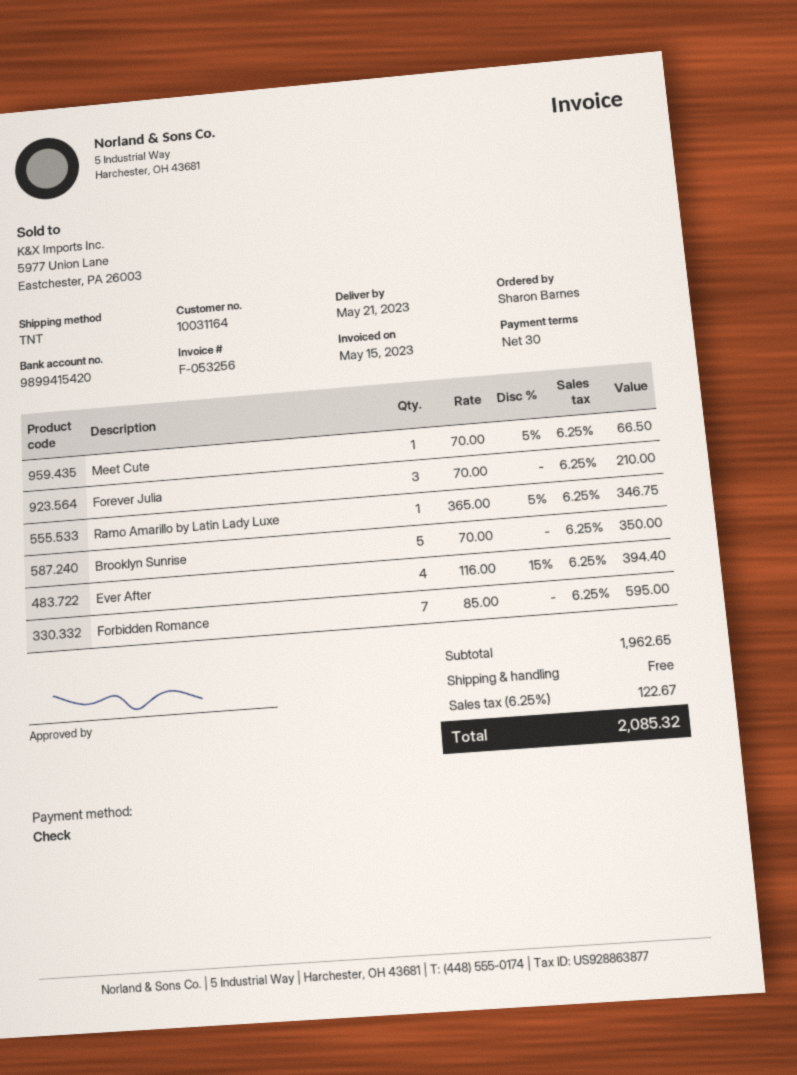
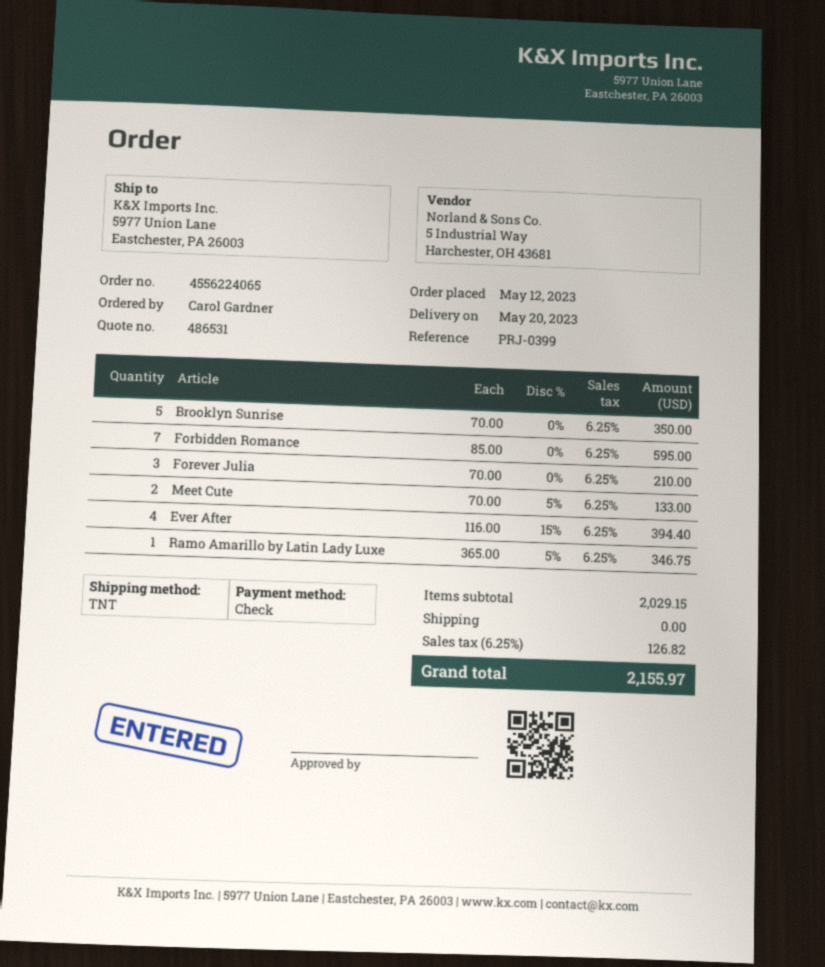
delivery date: 2023-05-21 -> 2023-05-20
ordered by: Sharon Barnes -> Carol Gardner
Meet Cute: 1 x 70.00 - 5% = 66.50 -> 2 x 70.00 - 5% = 133.00
subtotal: 1962.65 -> 2029.15
tax: 6.25% = 122.67 -> 6.25% = 126.82
total: 2085.32 -> 2155.97

